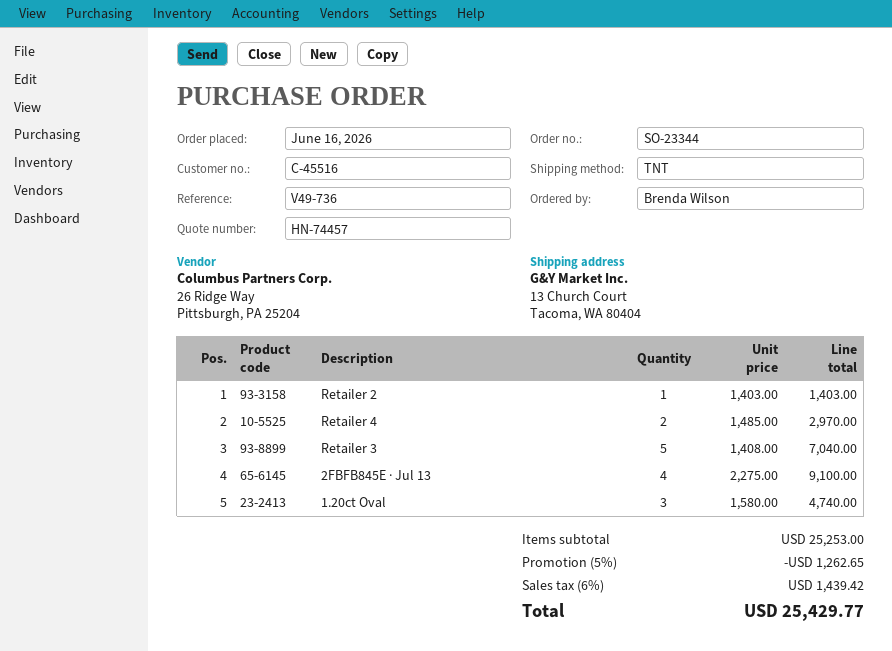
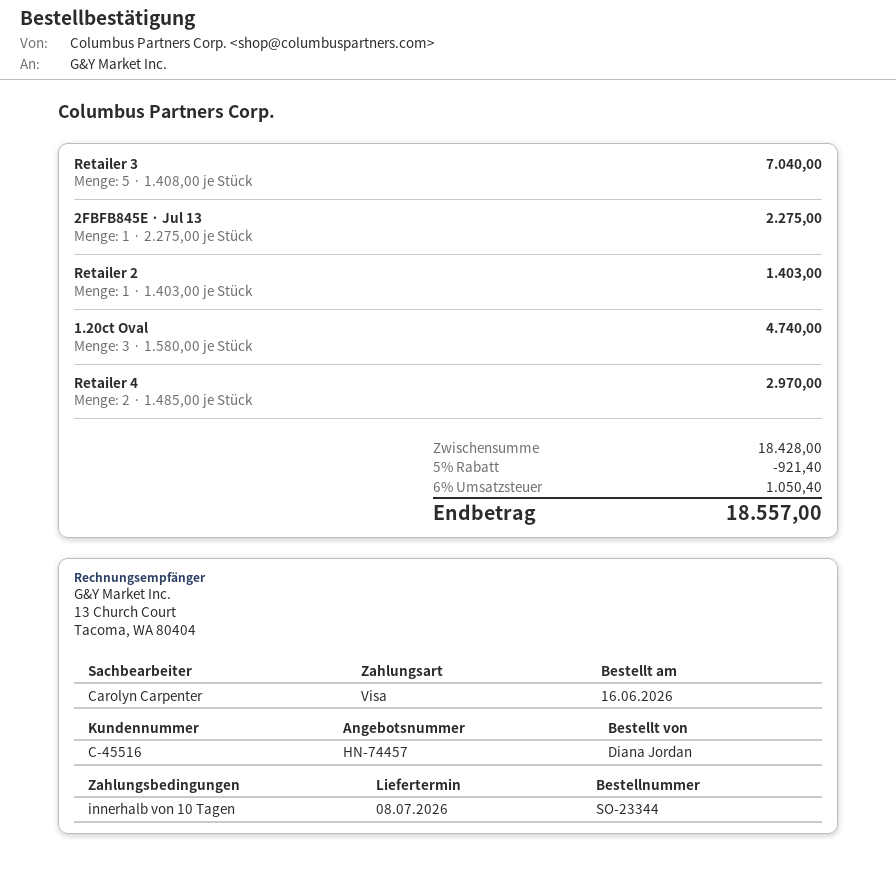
ordered by: Brenda Wilson -> Diana Jordan
2FBFB845E · Jul 13: 4 x 2275.00 = 9100.00 -> 1 x 2275.00 = 2275.00
subtotal: 25253.00 -> 18428.00
discount: 5% = 1262.65 -> 5% = 921.40
tax: 6% = 1439.42 -> 6% = 1050.40
total: 25429.77 -> 18557.00

